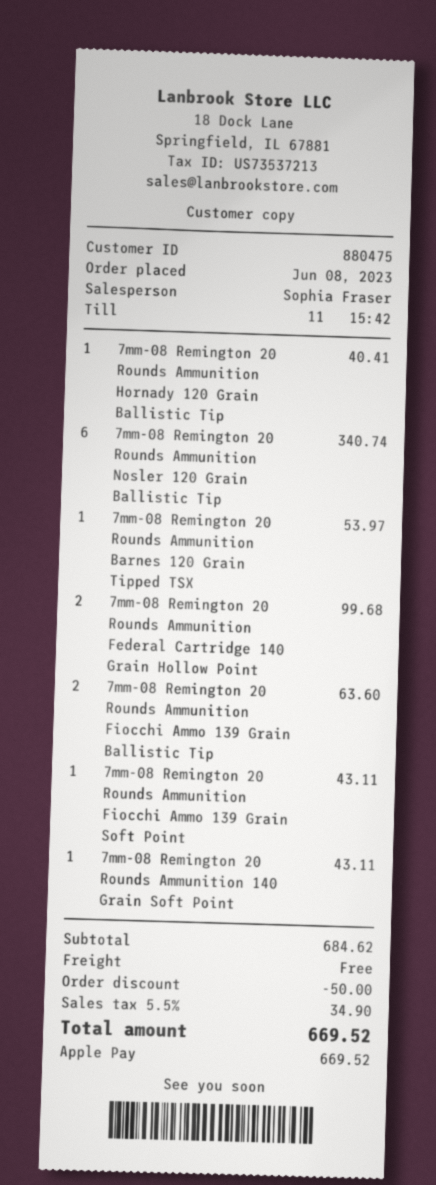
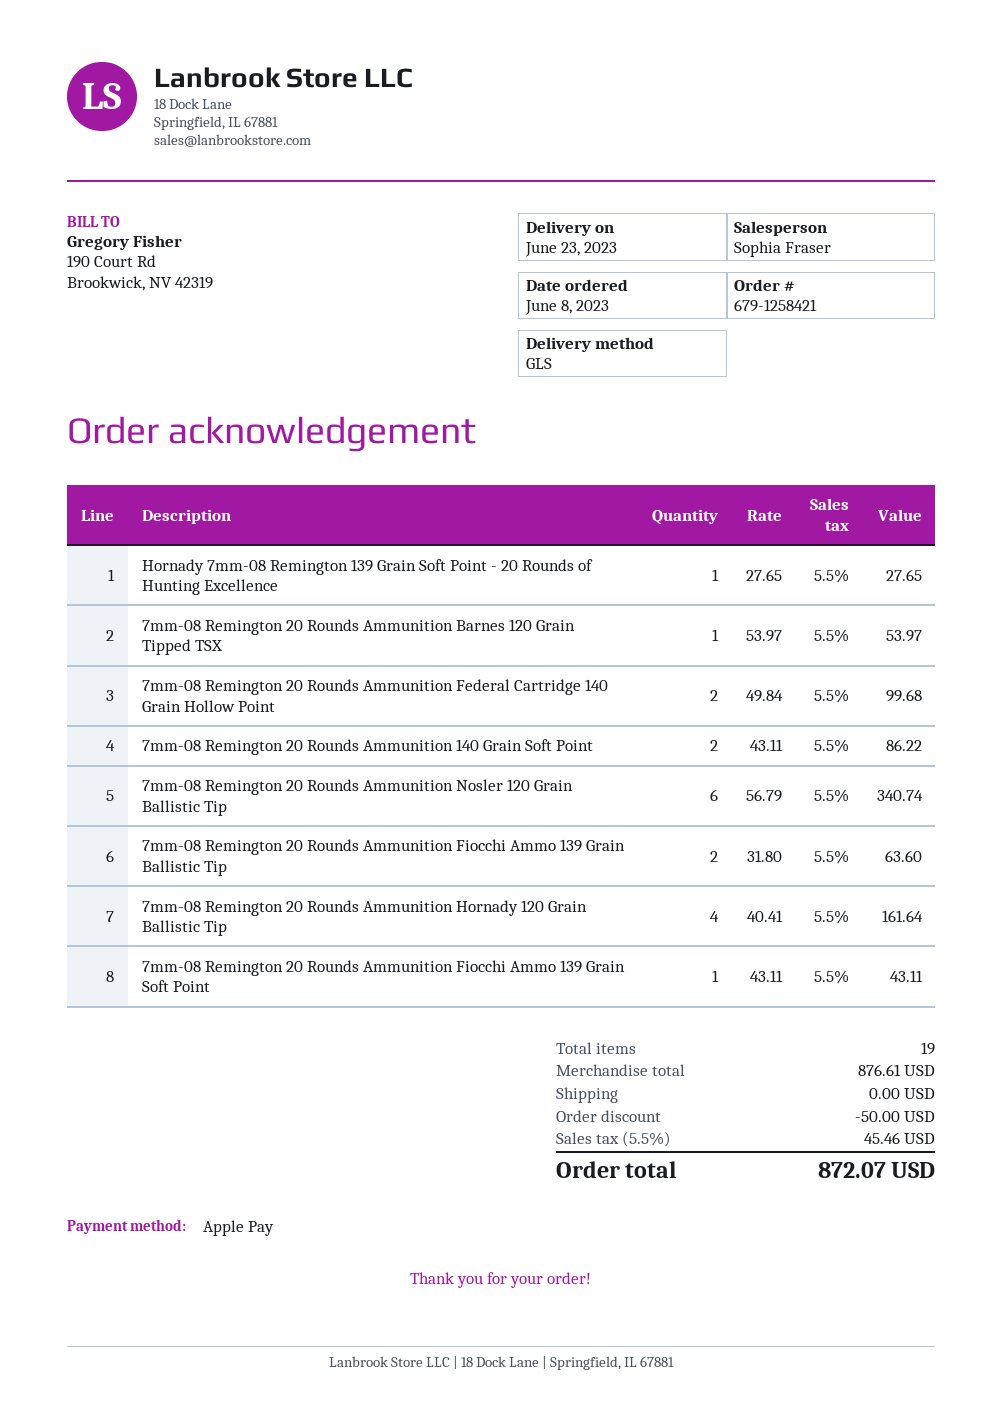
7mm-08 Remington 20 Rounds Ammunition Hornady 120 Grain Ballistic Tip: 1 for 40.41 -> 4 for 161.64
7mm-08 Remington 20 Rounds Ammunition 140 Grain Soft Point: 1 for 43.11 -> 2 for 86.22
Hornady 7mm-08 Remington 139 Grain Soft Point - 20 Rounds of Hunting Excellence: none -> 1 for 27.65
subtotal: 684.62 -> 876.61
tax: 5.5% = 34.90 -> 5.5% = 45.46
total: 669.52 -> 872.07

